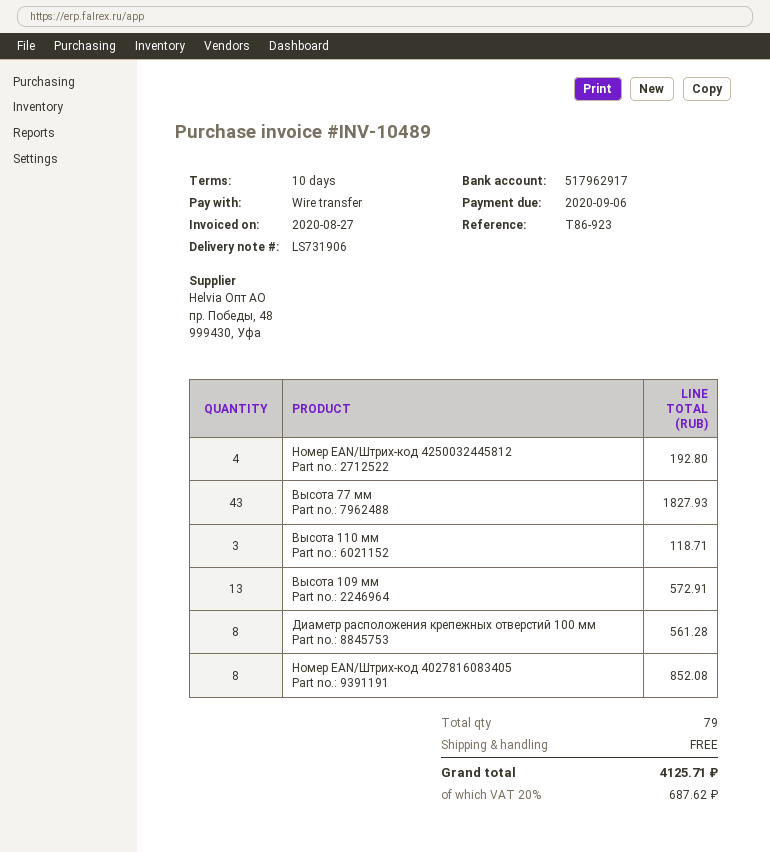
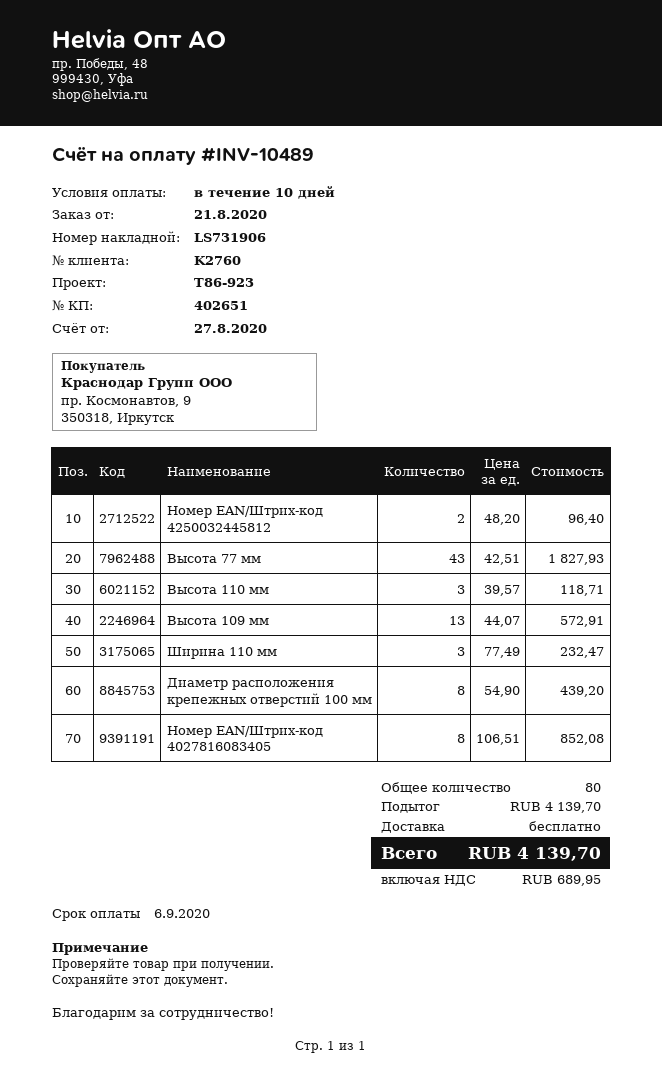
Номер EAN/Штрих-код 4250032445812: 4 for 192.80 -> 2 for 96.40
Диаметр расположения крепежных отверстий 100 мм: 8 for 561.28 -> 8 for 439.20
Ширина 110 мм: none -> 3 for 232.47
total quantity: 79 -> 80
tax: 687.62 -> 689.95
total: 4125.71 -> 4139.70

